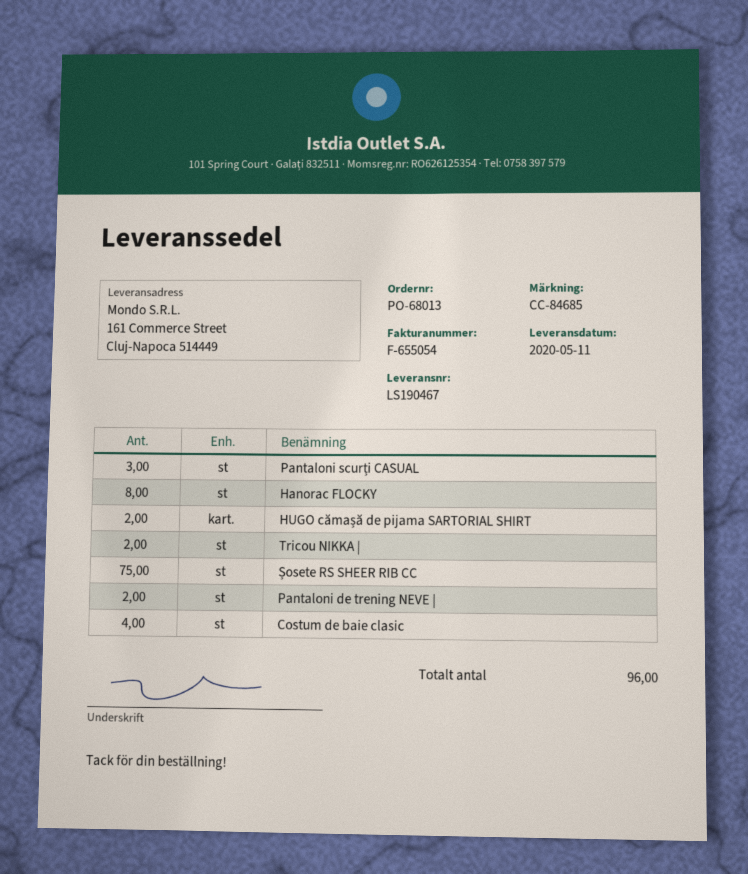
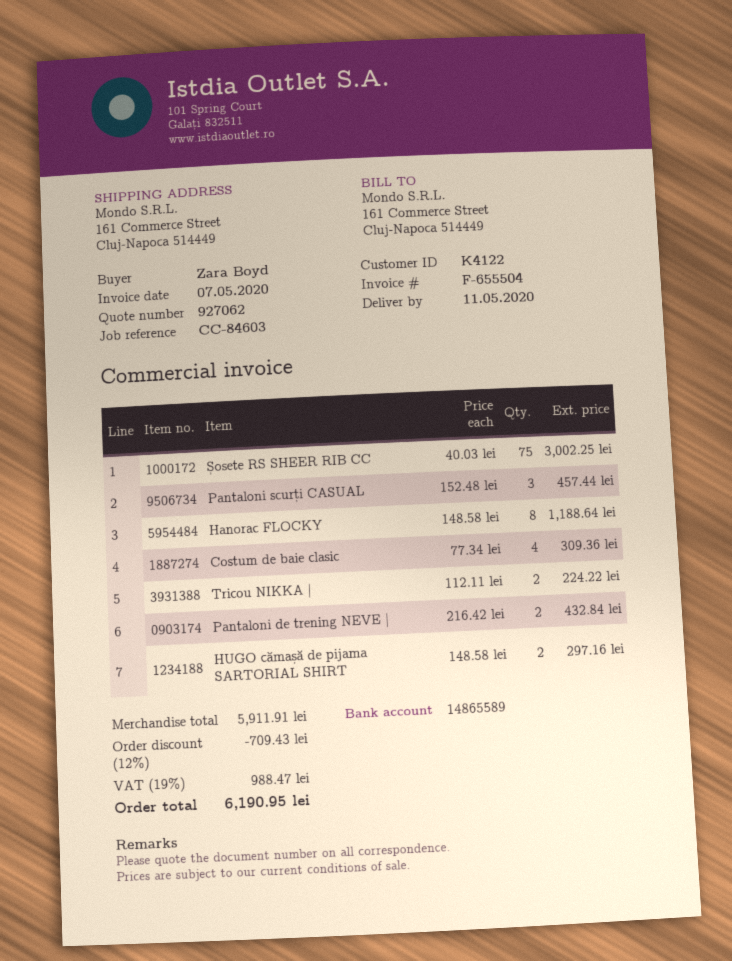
invoice number: F-655054 -> F-655504
reference: CC-84685 -> CC-84603

